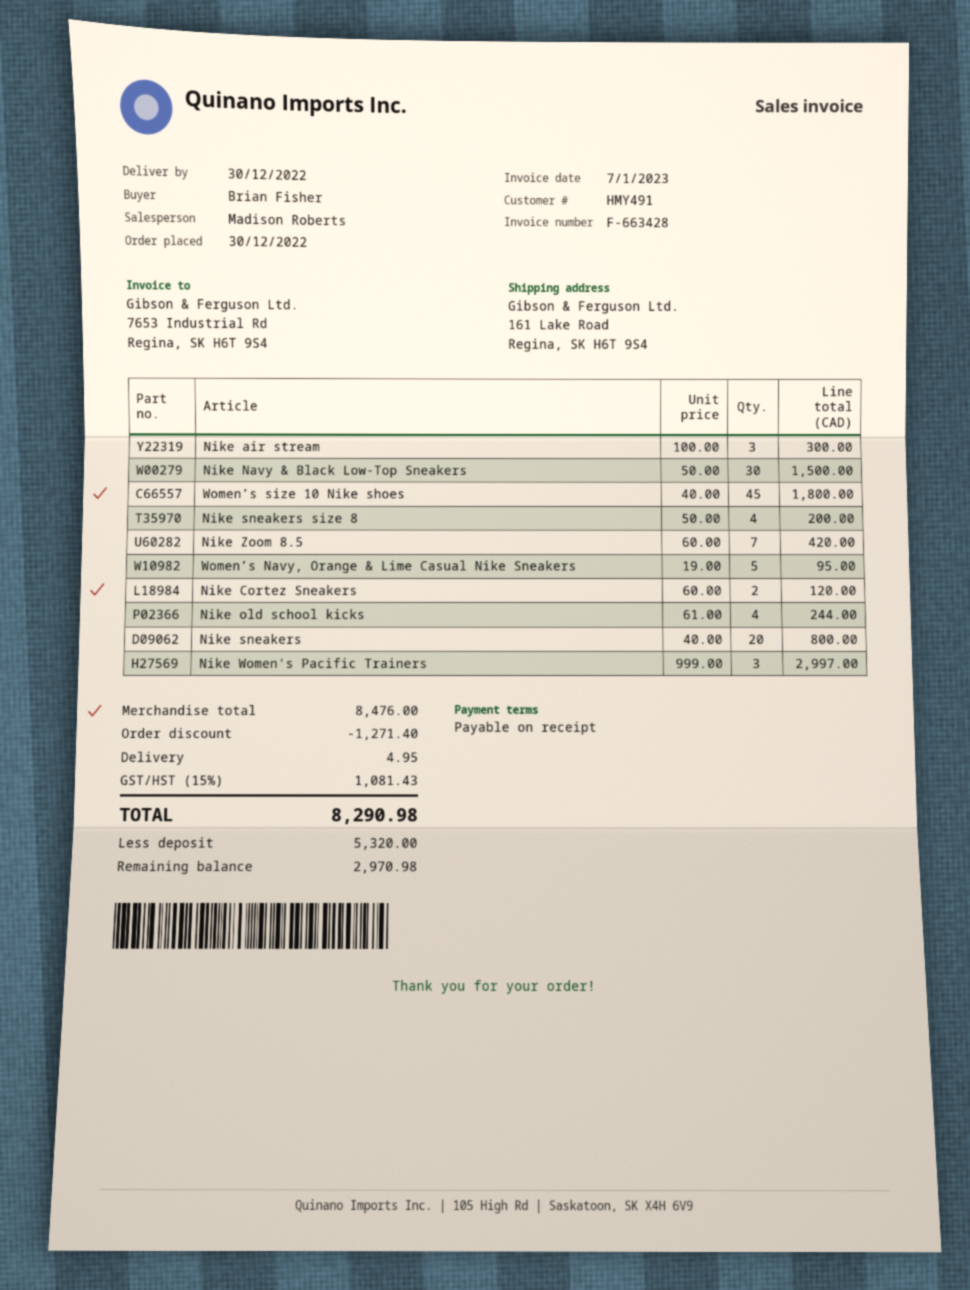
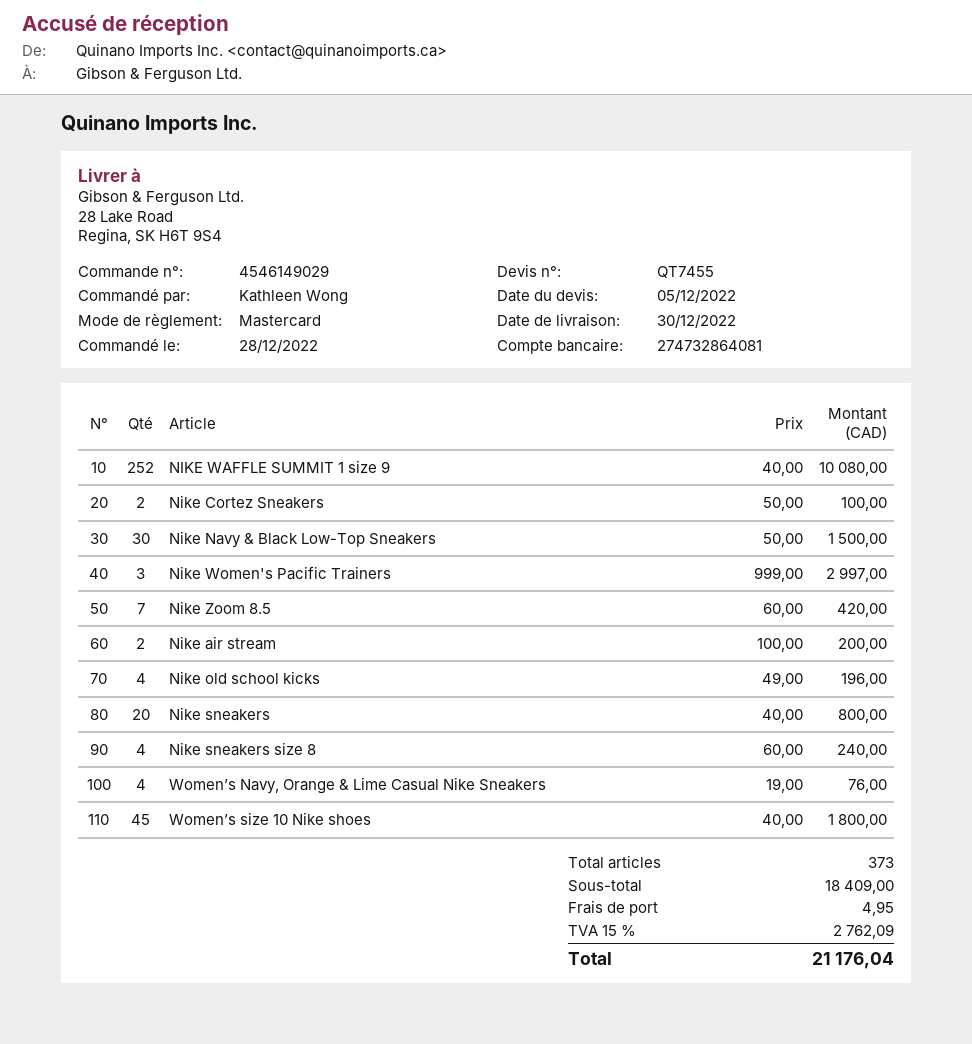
order date: 2022-12-30 -> 2022-12-28
ordered by: Brian Fisher -> Kathleen Wong
ship to: 161 Lake Road, Regina, SK H6T 9S4 -> 28 Lake Road, Regina, SK H6T 9S4
Nike air stream: 3 x 100.00 = 300.00 -> 2 x 100.00 = 200.00
Nike sneakers size 8: 4 x 50.00 = 200.00 -> 4 x 60.00 = 240.00
Women’s Navy, Orange & Lime Casual Nike Sneakers: 5 x 19.00 = 95.00 -> 4 x 19.00 = 76.00
Nike Cortez Sneakers: 2 x 60.00 = 120.00 -> 2 x 50.00 = 100.00
Nike old school kicks: 4 x 61.00 = 244.00 -> 4 x 49.00 = 196.00
NIKE WAFFLE SUMMIT 1 size 9: none -> 252 x 40.00 = 10080.00
subtotal: 8476.00 -> 18409.00
discount: 1271.40 -> none
tax: 15% = 1081.43 -> 15% = 2762.09
total: 8290.98 -> 21176.04

